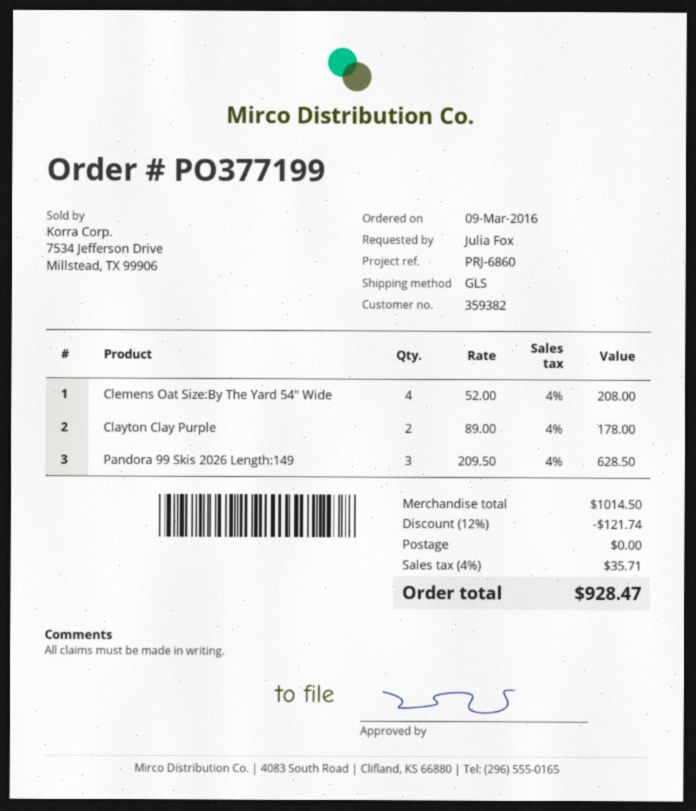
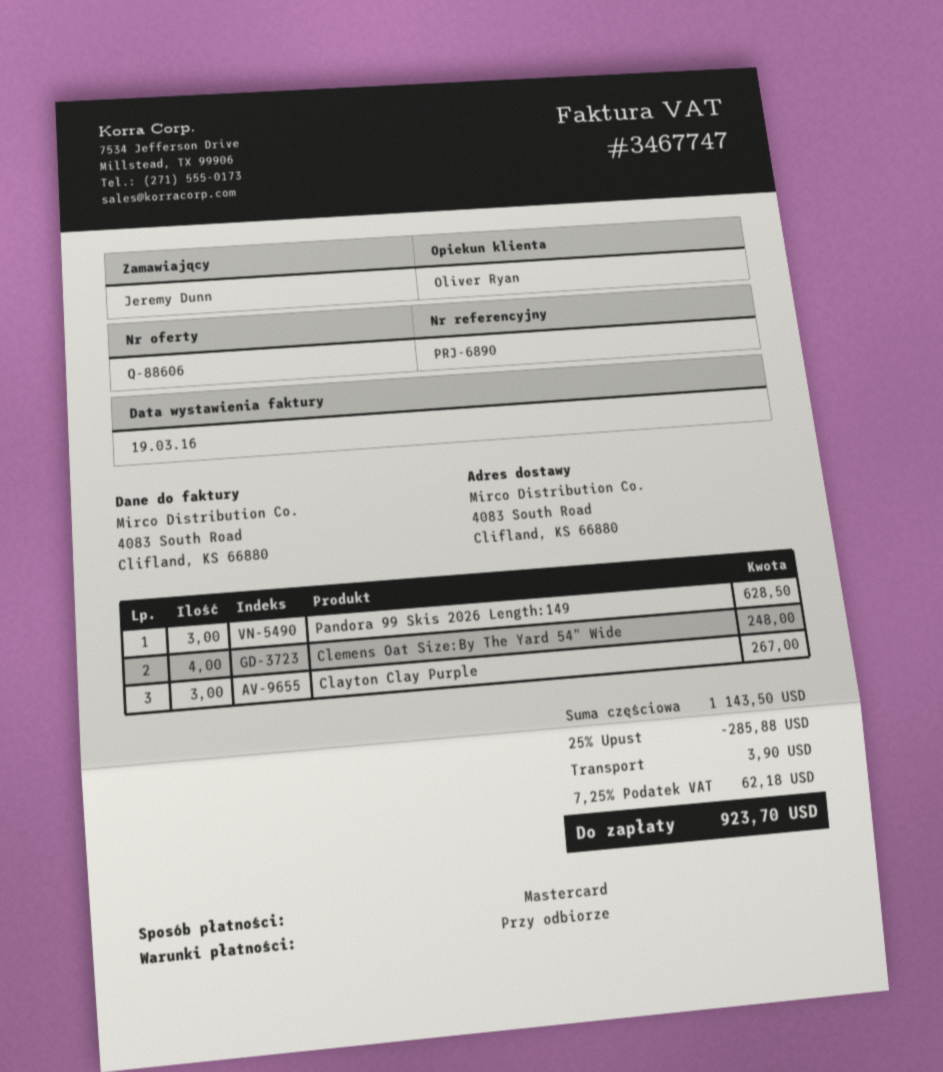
reference: PRJ-6860 -> PRJ-6890
ordered by: Julia Fox -> Jeremy Dunn
Clemens Oat Size:By The Yard 54" Wide: 4 for 208.00 -> 4 for 248.00
Clayton Clay Purple: 2 for 178.00 -> 3 for 267.00
subtotal: 1014.50 -> 1143.50
discount: 12% = 121.74 -> 25% = 285.88
shipping: 0.00 -> 3.90
tax: 4% = 35.71 -> 7.25% = 62.18
total: 928.47 -> 923.70

